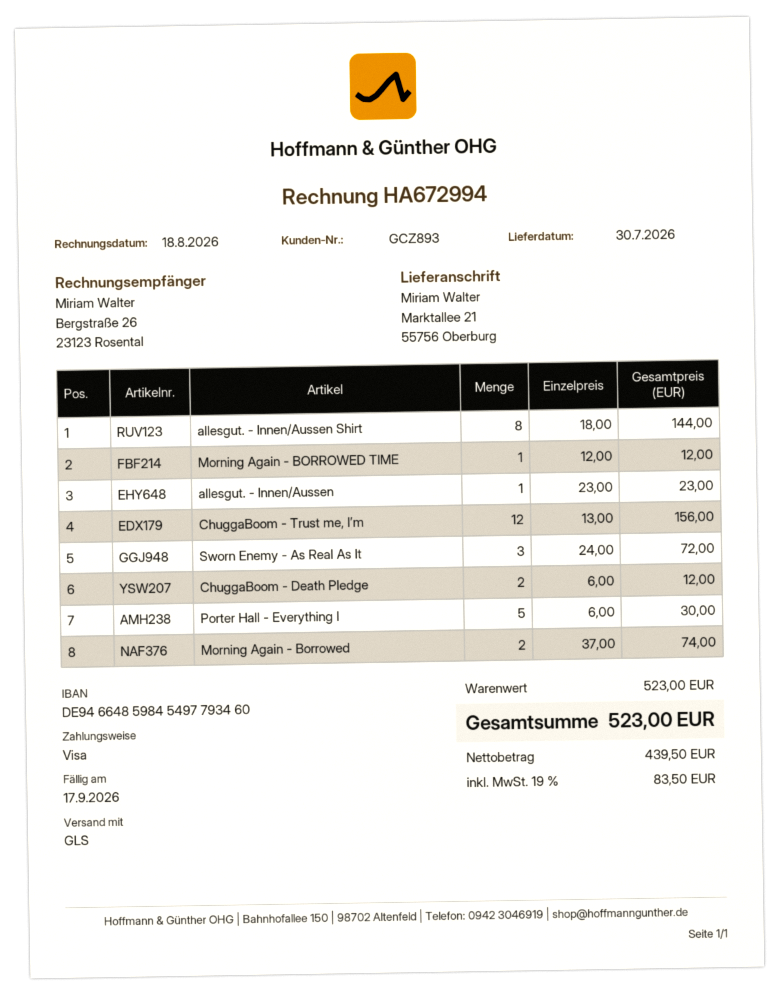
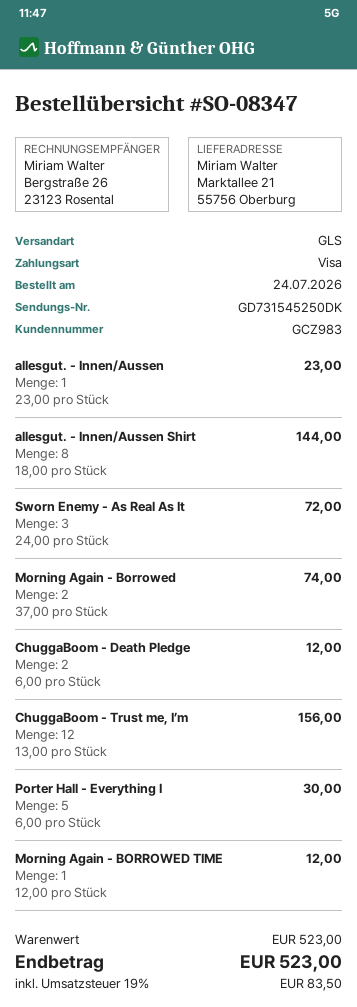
customer number: GCZ893 -> GCZ983

